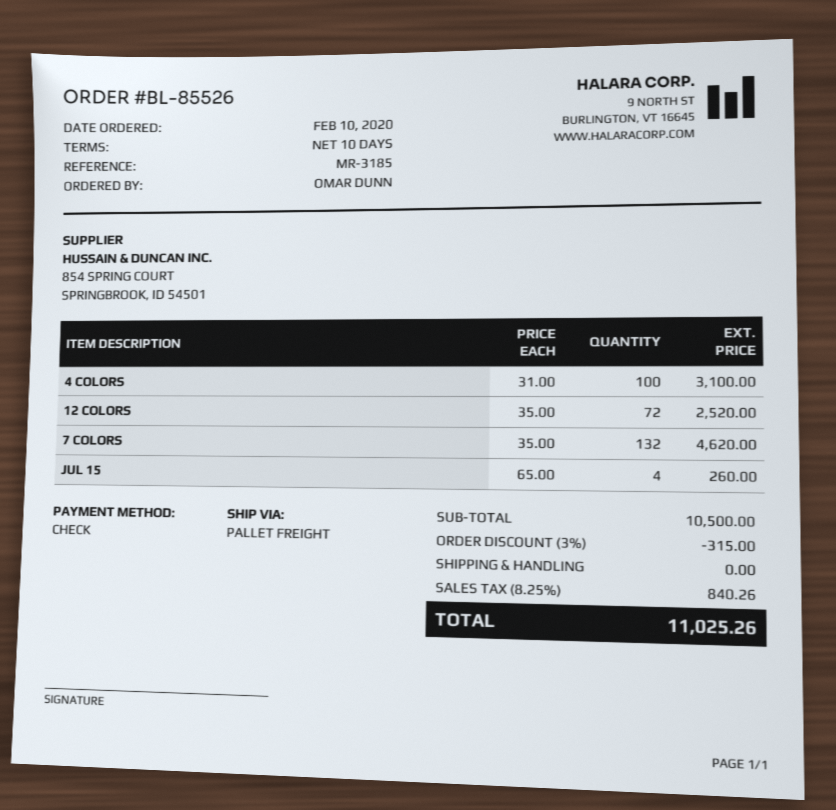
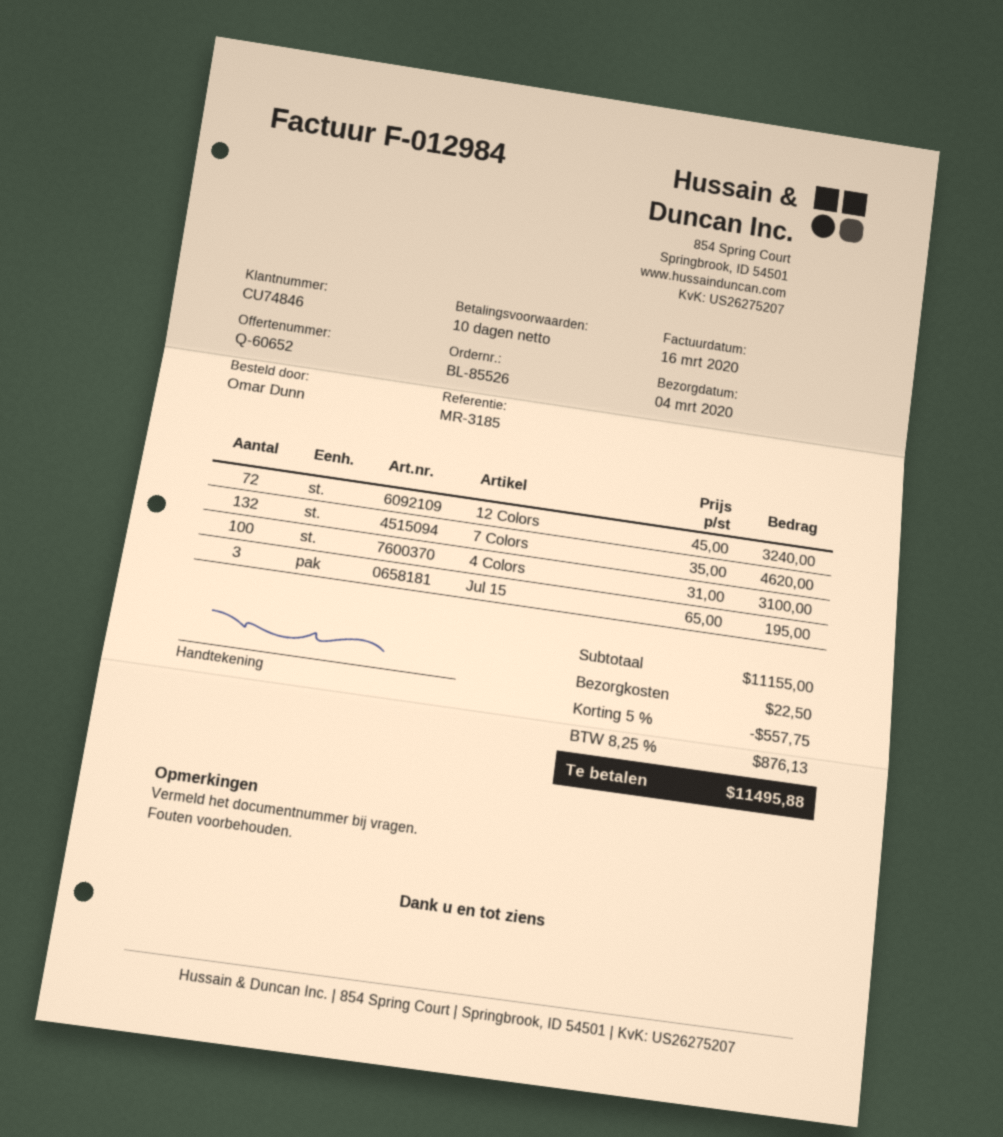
12 COLORS: 72 x 35.00 = 2520.00 -> 72 x 45.00 = 3240.00
JUL 15: 4 x 65.00 = 260.00 -> 3 x 65.00 = 195.00
subtotal: 10500.00 -> 11155.00
discount: 3% = 315.00 -> 5% = 557.75
shipping: 0.00 -> 22.50
tax: 8.25% = 840.26 -> 8.25% = 876.13
total: 11025.26 -> 11495.88

